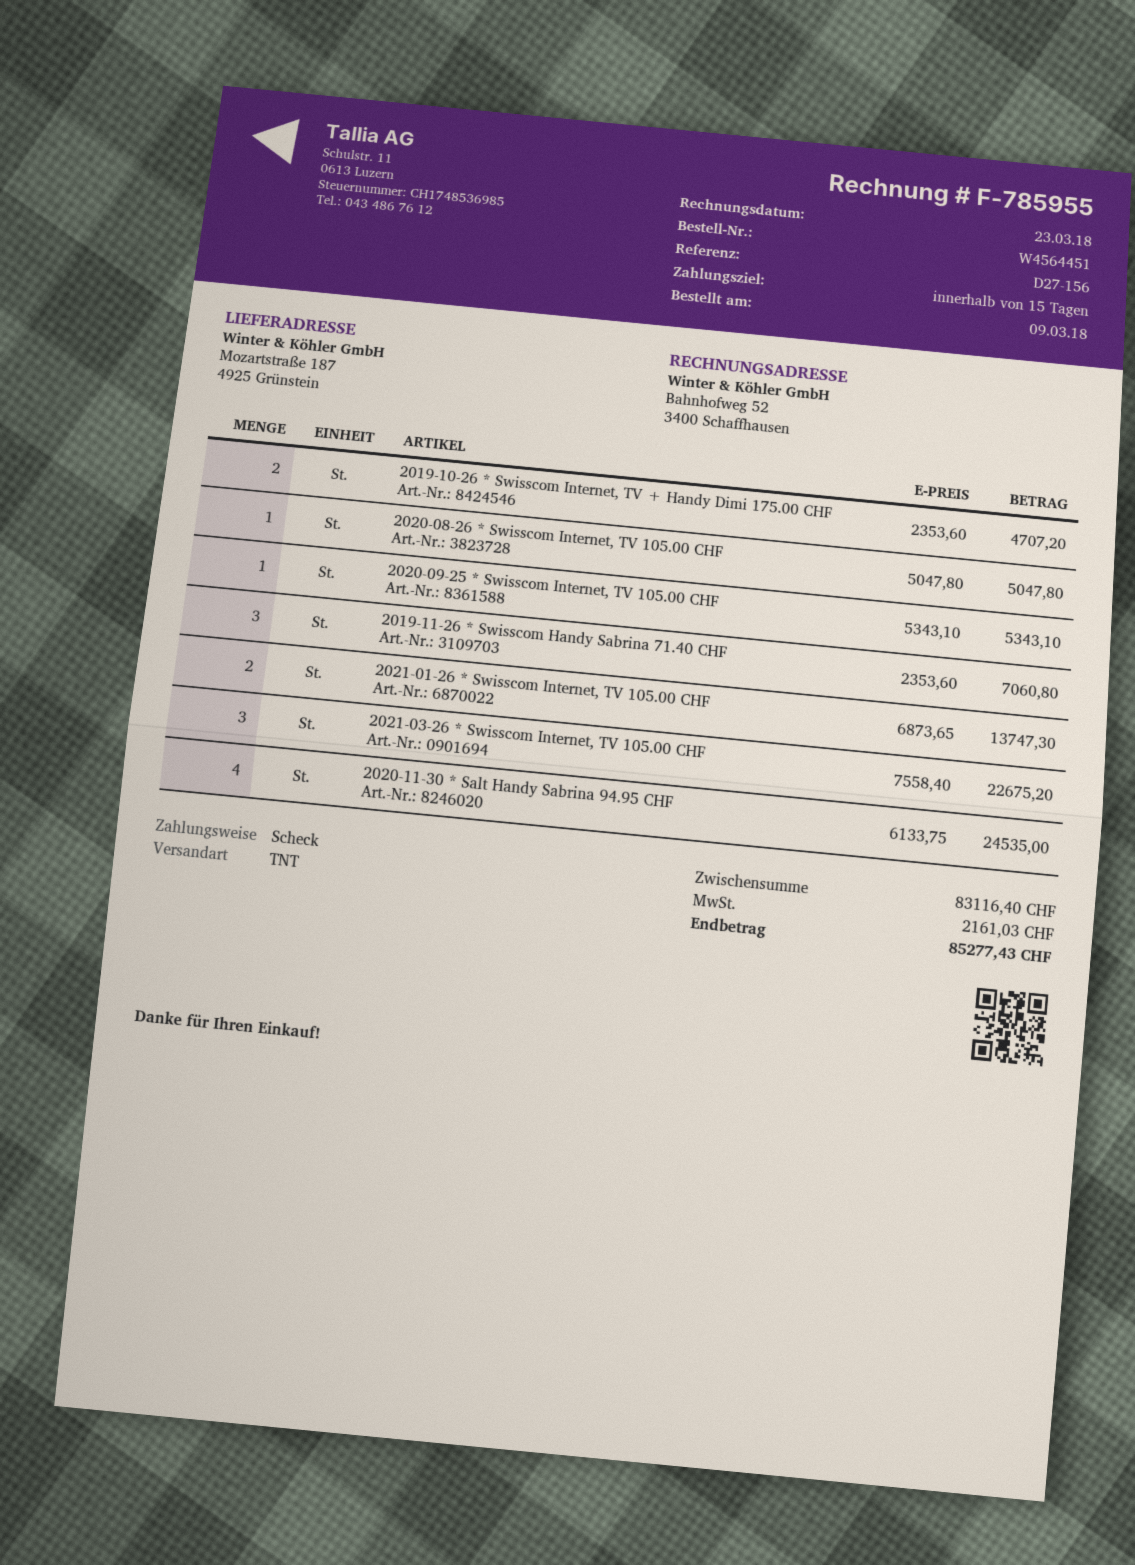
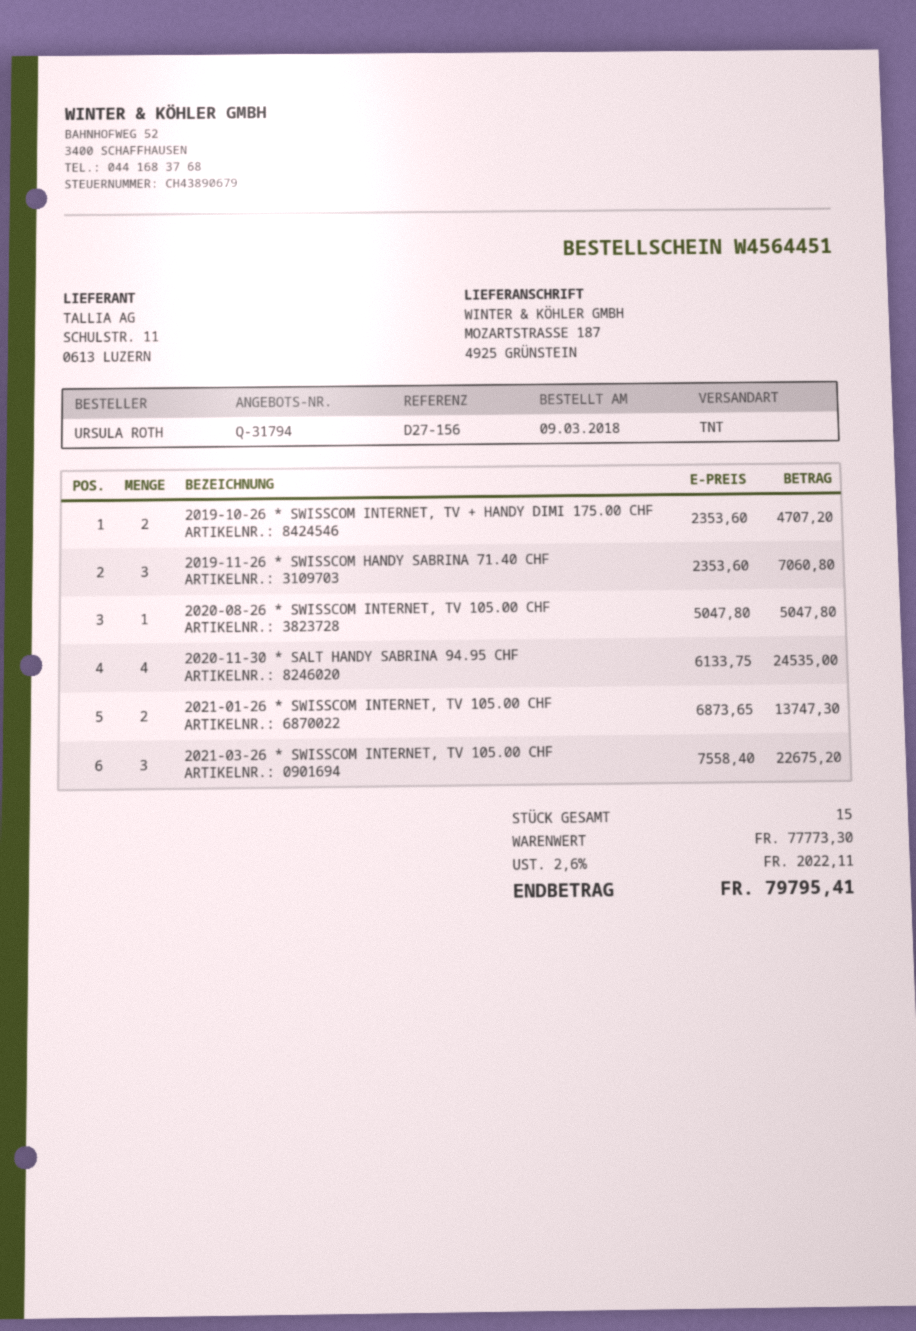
2020-09-25 * Swisscom Internet, TV 105.00 CHF: 1 x 5343.10 = 5343.10 -> none
subtotal: 83116.40 -> 77773.30
tax: 2161.03 -> 2022.11
total: 85277.43 -> 79795.41

